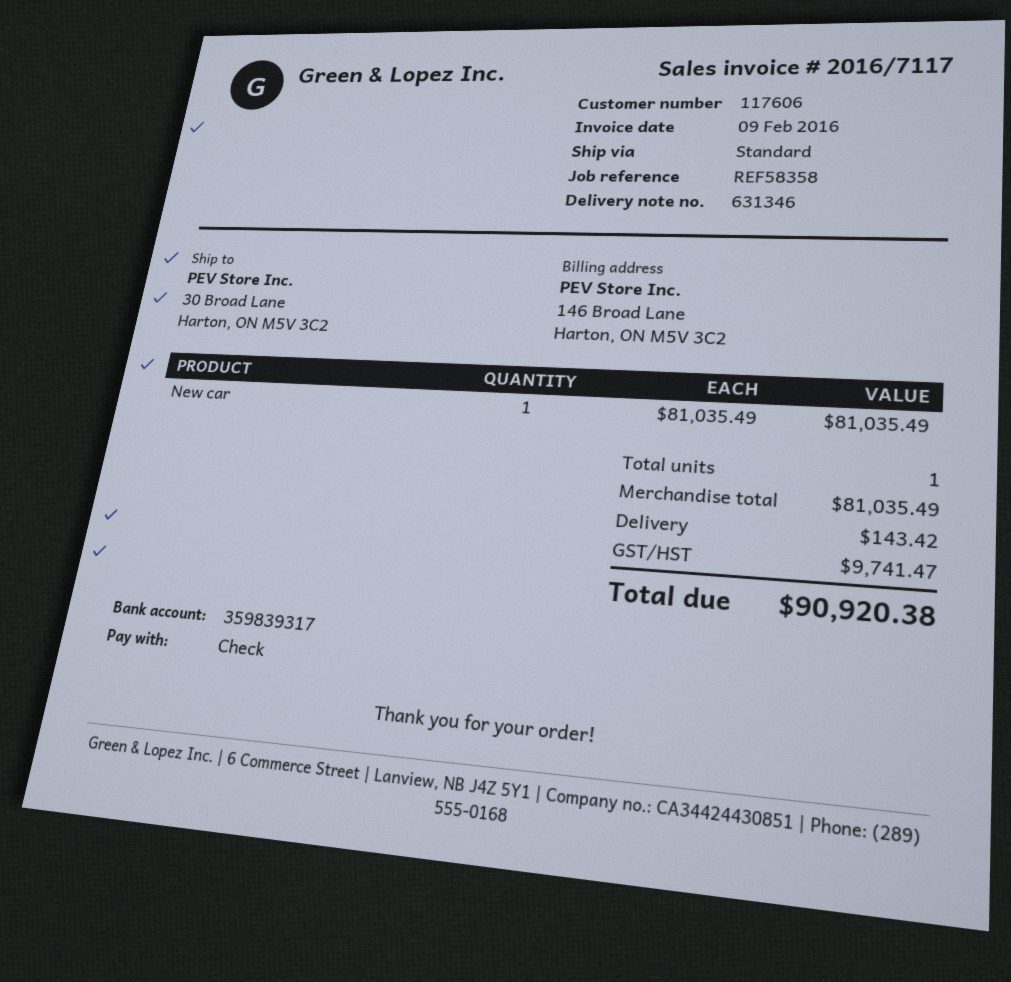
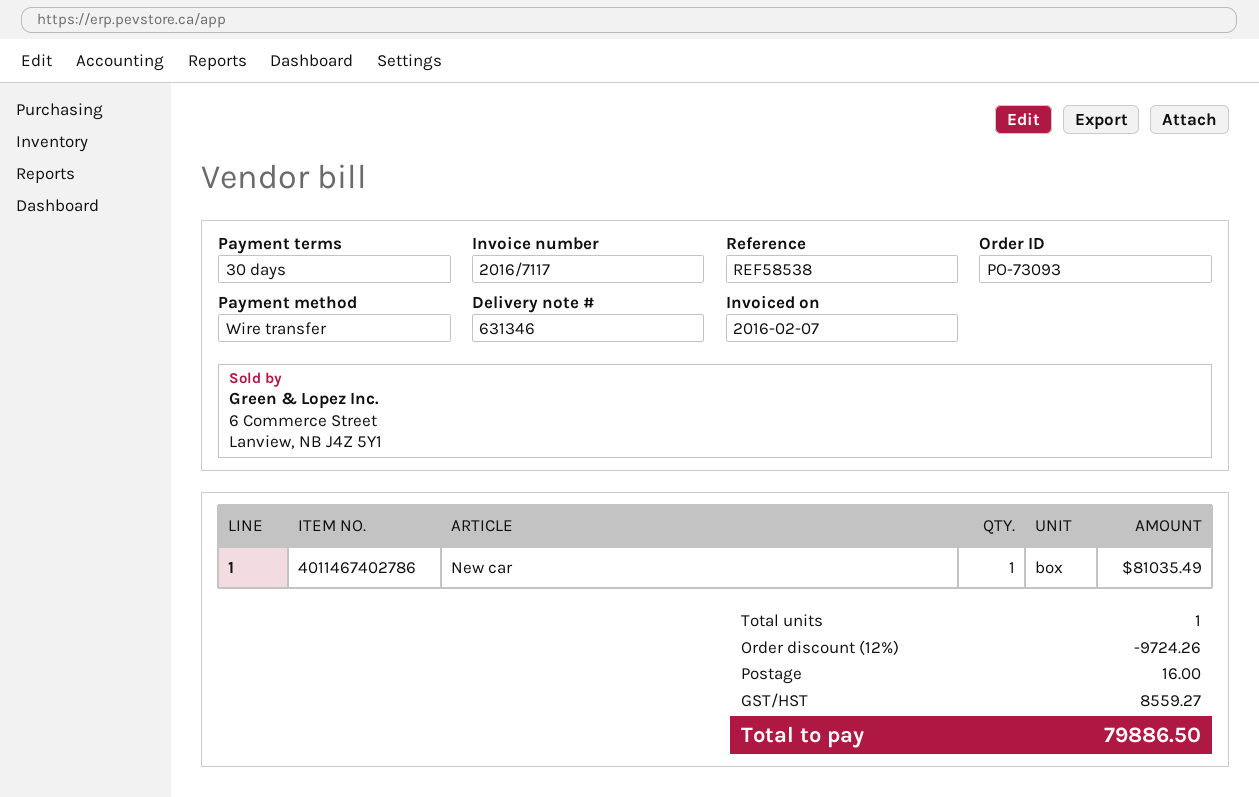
invoice date: 2016-02-09 -> 2016-02-07
reference: REF58358 -> REF58538
payment method: cheque -> bank transfer
discount: none -> 12% = 9724.26
shipping: 143.42 -> 16.00
tax: 9741.47 -> 8559.27
total: 90920.38 -> 79886.50

